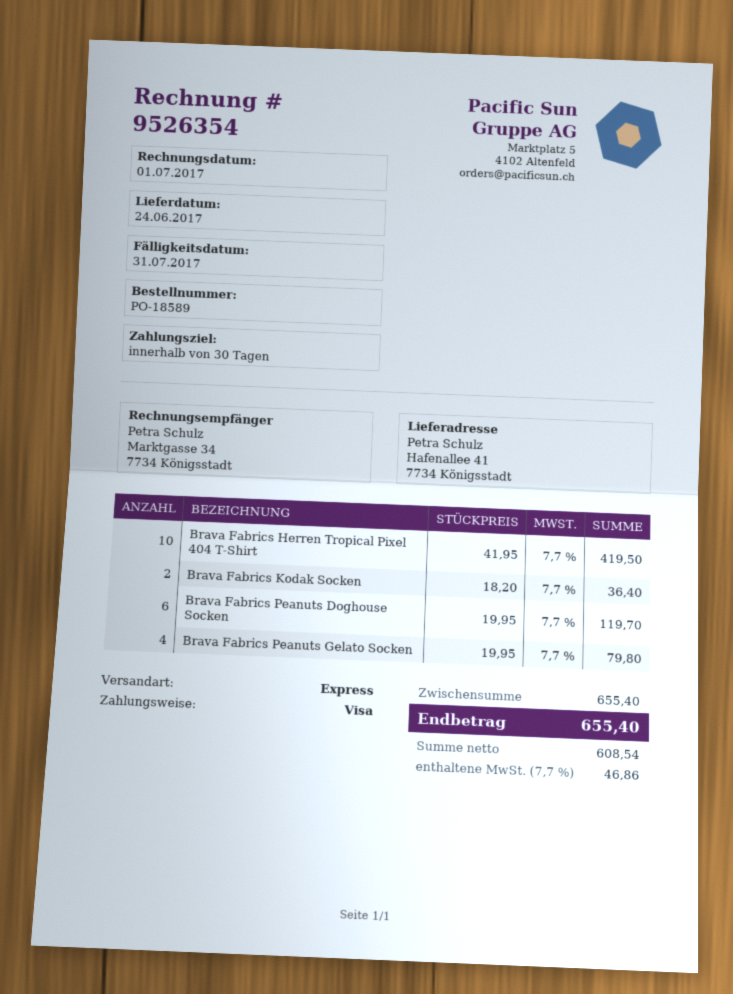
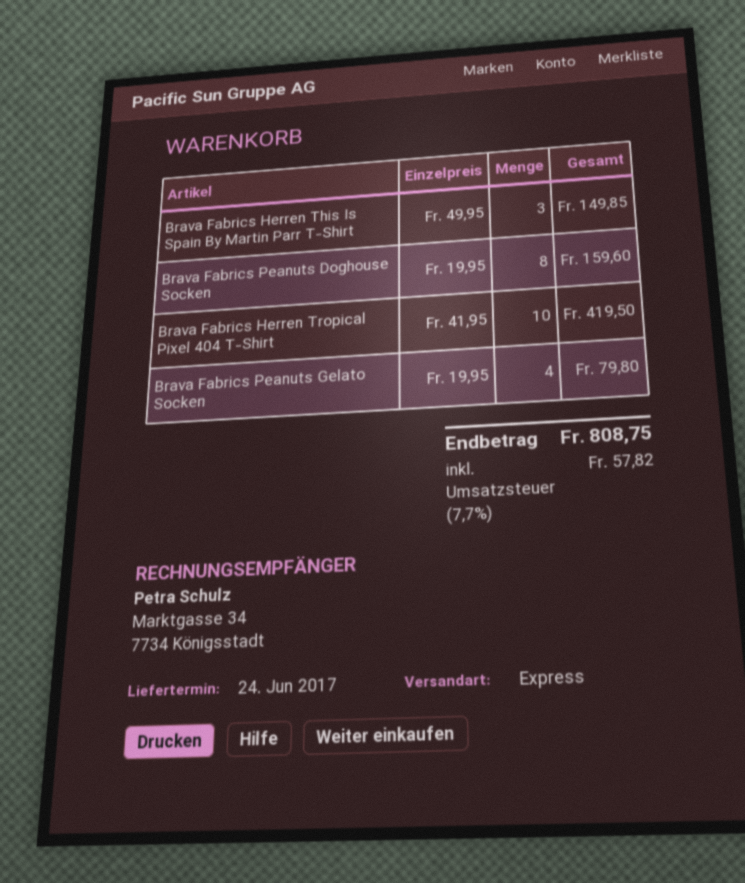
Brava Fabrics Kodak Socken: 2 x 18.20 = 36.40 -> none
Brava Fabrics Peanuts Doghouse Socken: 6 x 19.95 = 119.70 -> 8 x 19.95 = 159.60
Brava Fabrics Herren This Is Spain By Martin Parr T-Shirt: none -> 3 x 49.95 = 149.85
tax: 7.7% = 46.86 -> 7.7% = 57.82
total: 655.40 -> 808.75

